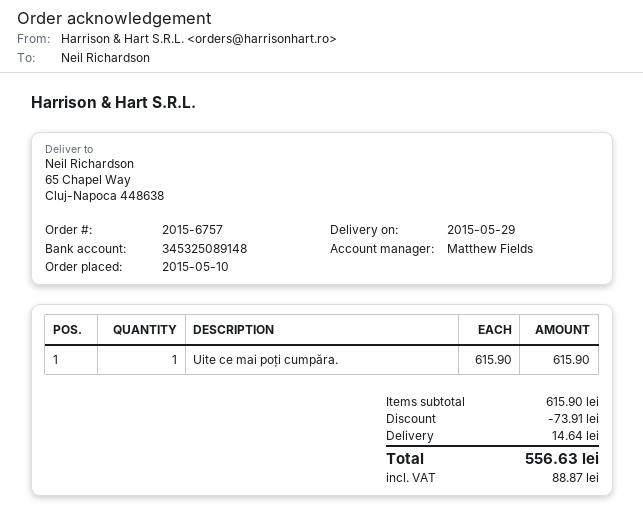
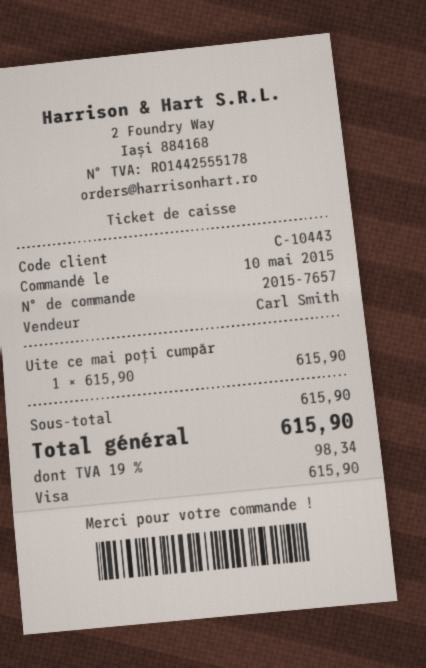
order number: 2015-6757 -> 2015-7657
sales rep: Matthew Fields -> Carl Smith
discount: 73.91 -> none
shipping: 14.64 -> none
tax: 88.87 -> 98.34
total: 556.63 -> 615.90

